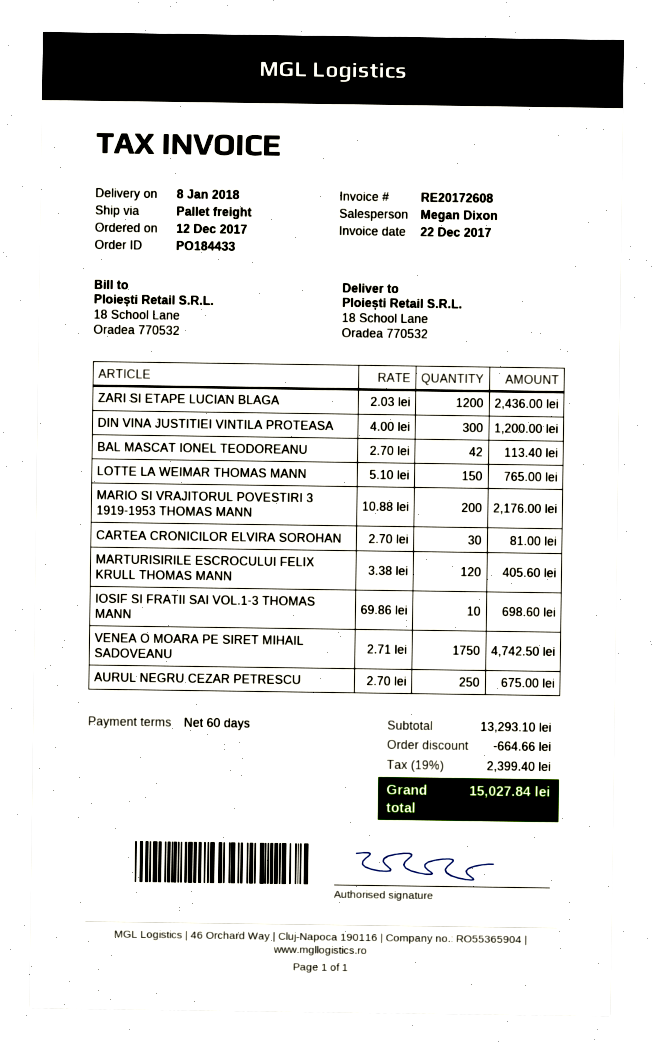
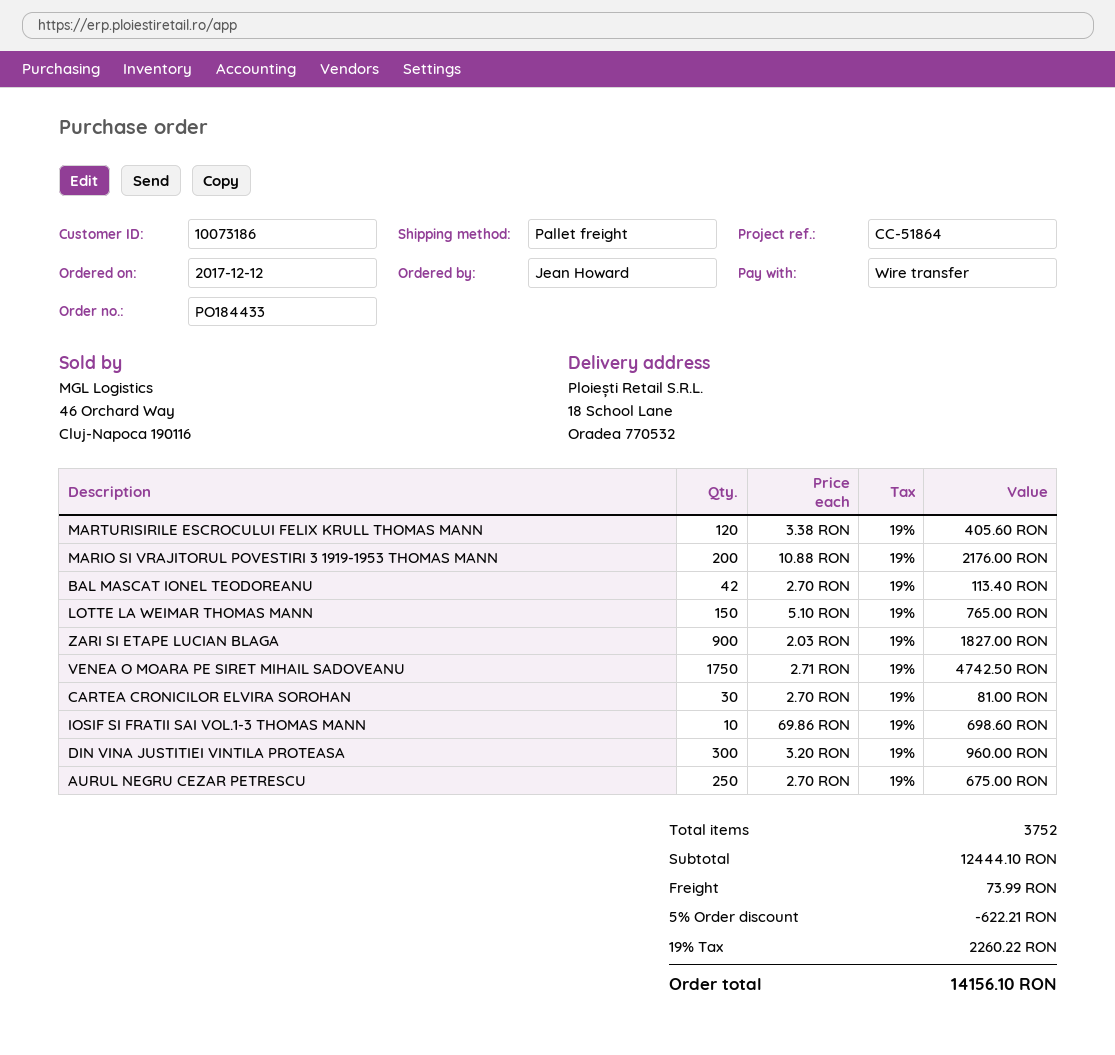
ZARI SI ETAPE LUCIAN BLAGA: 1200 x 2.03 = 2436.00 -> 900 x 2.03 = 1827.00
DIN VINA JUSTITIEI VINTILA PROTEASA: 300 x 4.00 = 1200.00 -> 300 x 3.20 = 960.00
subtotal: 13293.10 -> 12444.10
discount: 664.66 -> 622.21
shipping: none -> 73.99
tax: 19% = 2399.40 -> 19% = 2260.22
total: 15027.84 -> 14156.10

